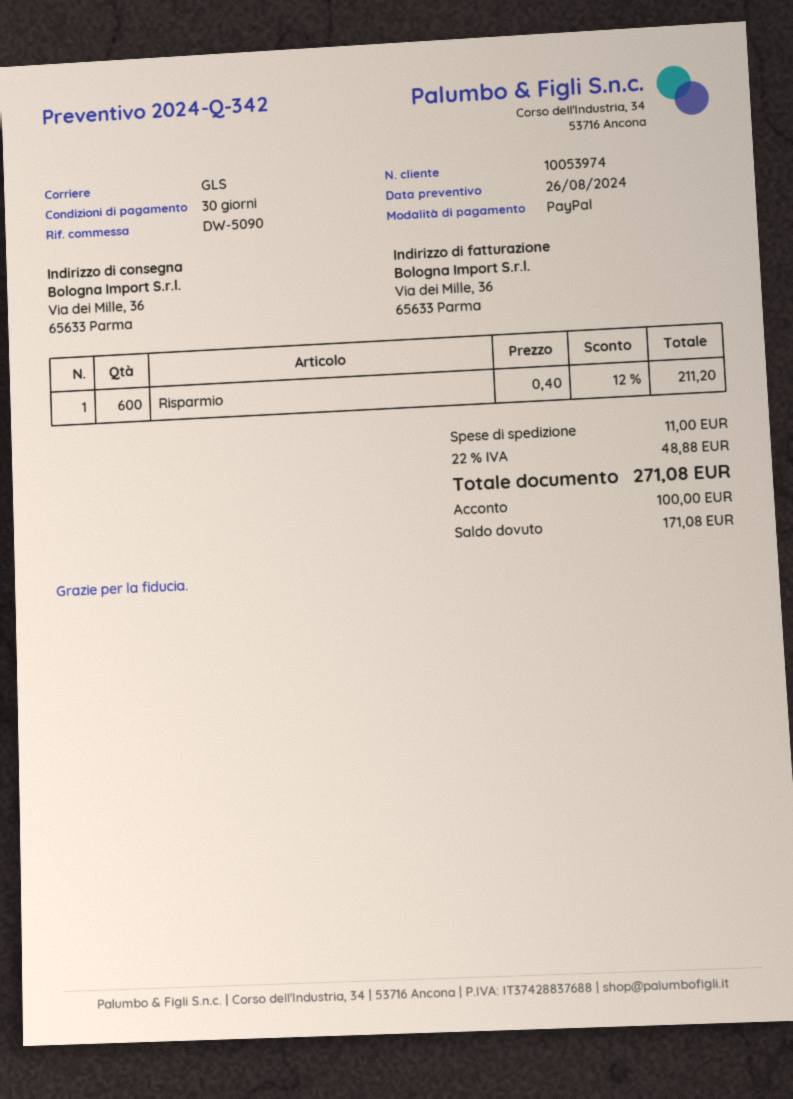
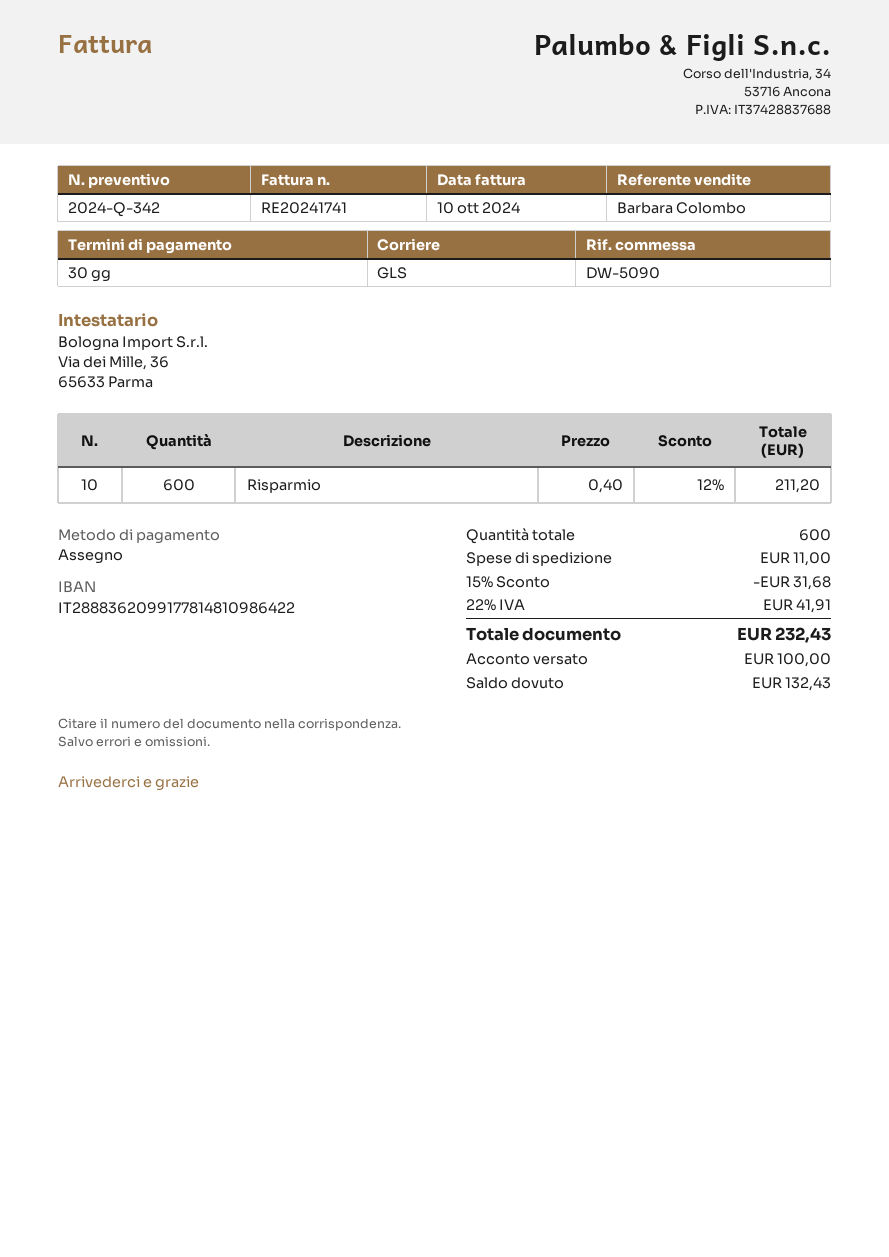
payment method: PayPal -> cheque
discount: none -> 15% = 31.68
tax: 22% = 48.88 -> 22% = 41.91
total: 271.08 -> 232.43
balance: 171.08 -> 132.43

